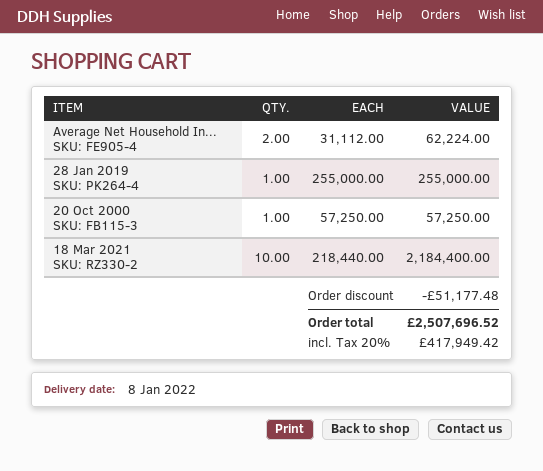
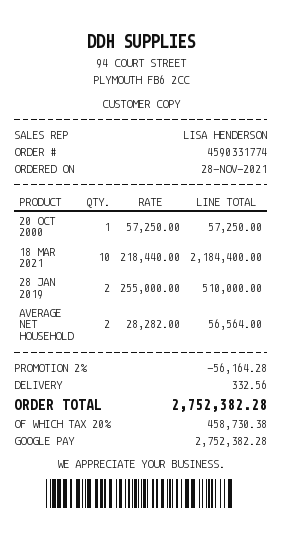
Average Net Household In...: 2 x 31112.00 = 62224.00 -> 2 x 28282.00 = 56564.00
28 Jan 2019: 1 x 255000.00 = 255000.00 -> 2 x 255000.00 = 510000.00
discount: 51177.48 -> 56164.28
shipping: none -> 332.56
tax: 20% = 417949.42 -> 20% = 458730.38
total: 2507696.52 -> 2752382.28

